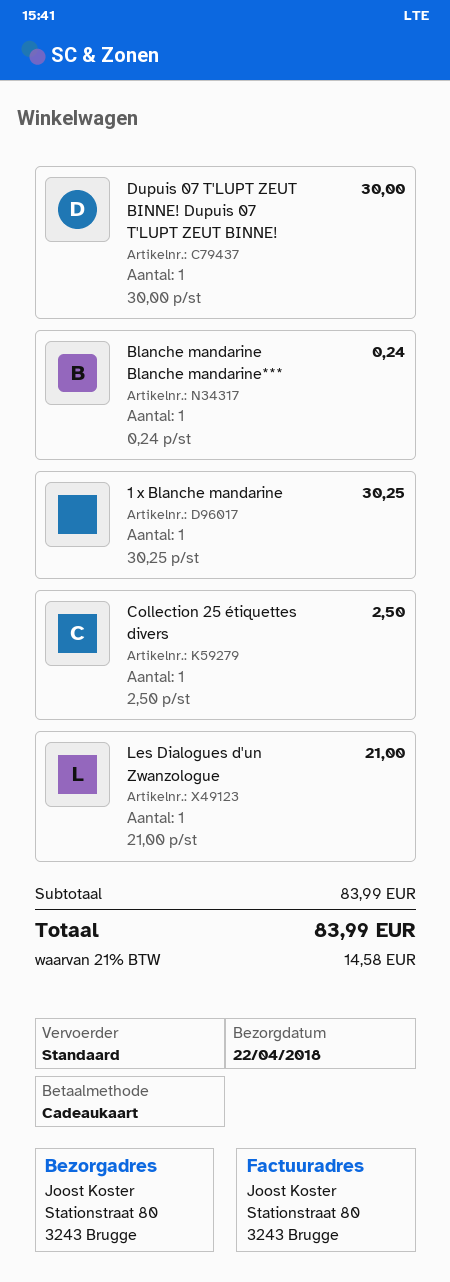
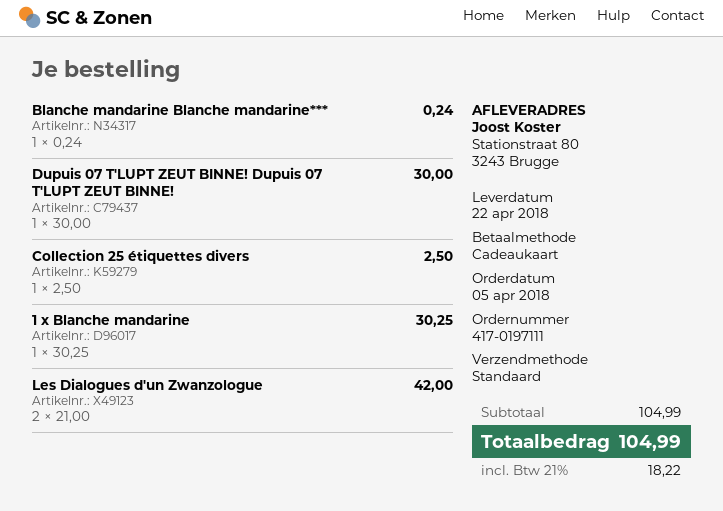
Les Dialogues d'un Zwanzologue: 1 x 21.00 = 21.00 -> 2 x 21.00 = 42.00
subtotal: 83.99 -> 104.99
tax: 21% = 14.58 -> 21% = 18.22
total: 83.99 -> 104.99

